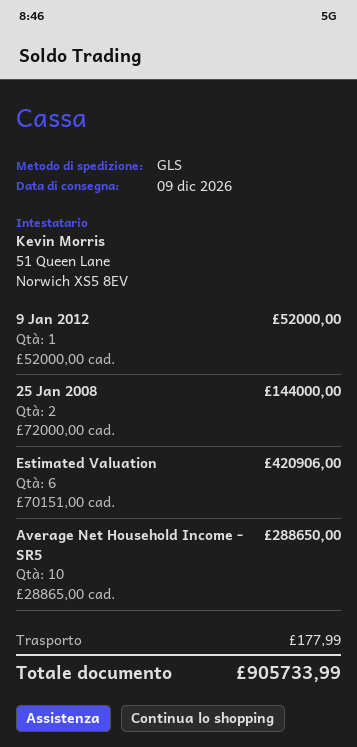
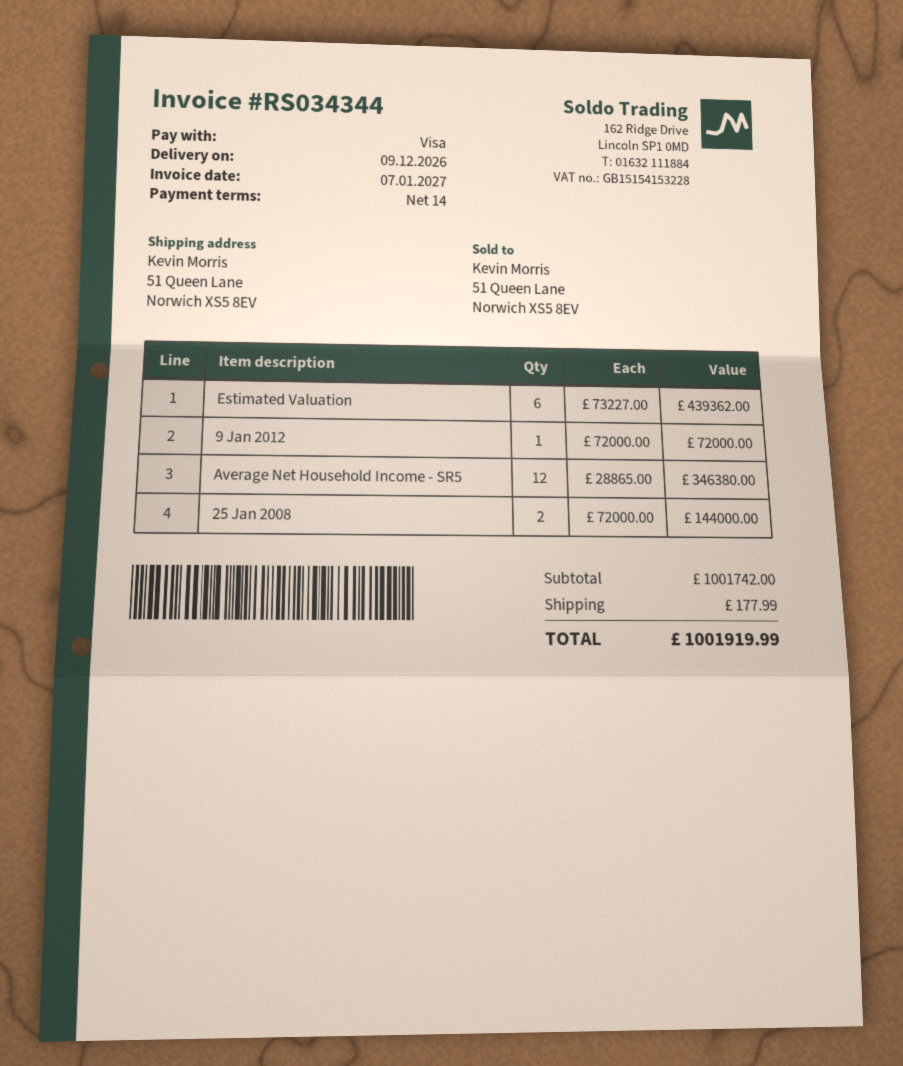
9 Jan 2012: 1 x 52000.00 = 52000.00 -> 1 x 72000.00 = 72000.00
Estimated Valuation: 6 x 70151.00 = 420906.00 -> 6 x 73227.00 = 439362.00
Average Net Household Income - SR5: 10 x 28865.00 = 288650.00 -> 12 x 28865.00 = 346380.00
total: 905733.99 -> 1001919.99

